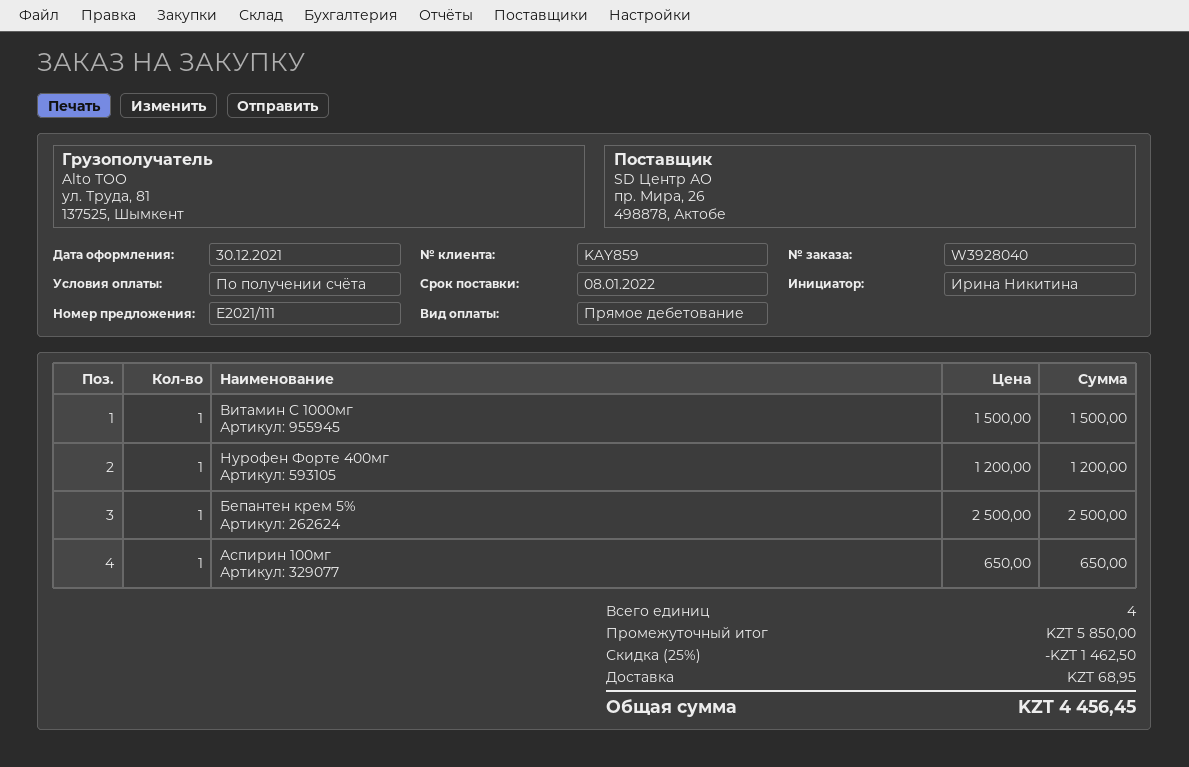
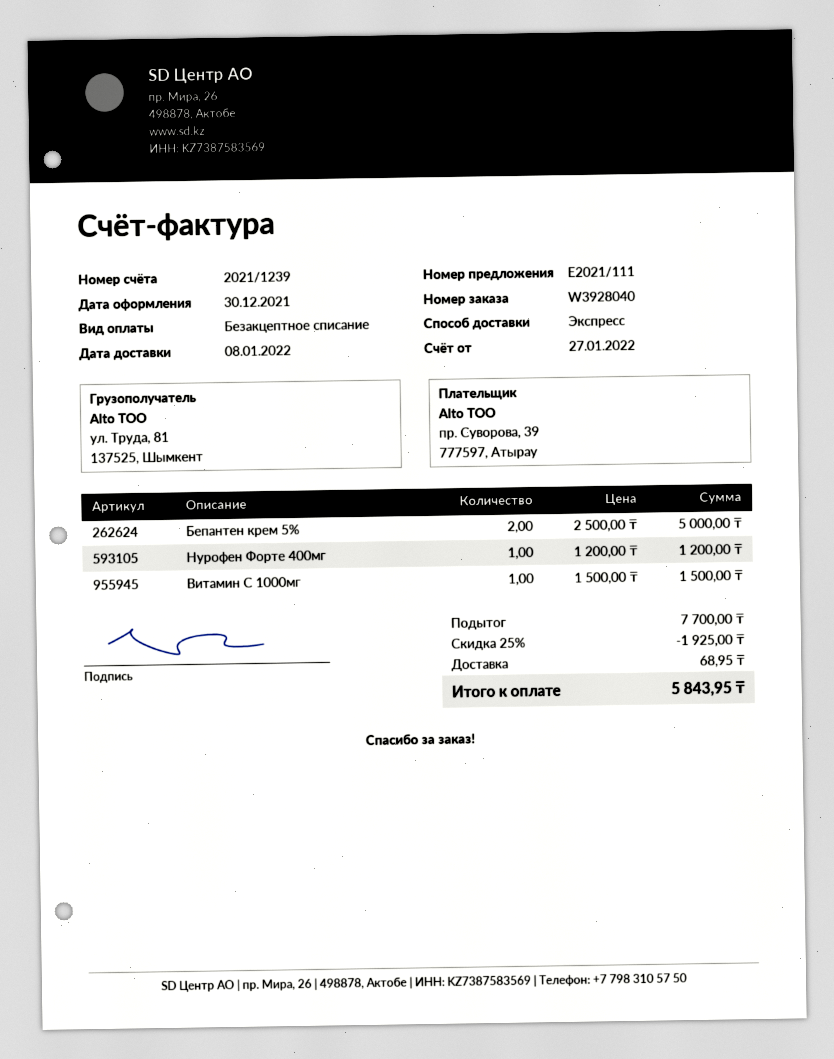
Бепантен крем 5%: 1 x 2500.00 = 2500.00 -> 2 x 2500.00 = 5000.00
Аспирин 100мг: 1 x 650.00 = 650.00 -> none
subtotal: 5850.00 -> 7700.00
discount: 25% = 1462.50 -> 25% = 1925.00
total: 4456.45 -> 5843.95

